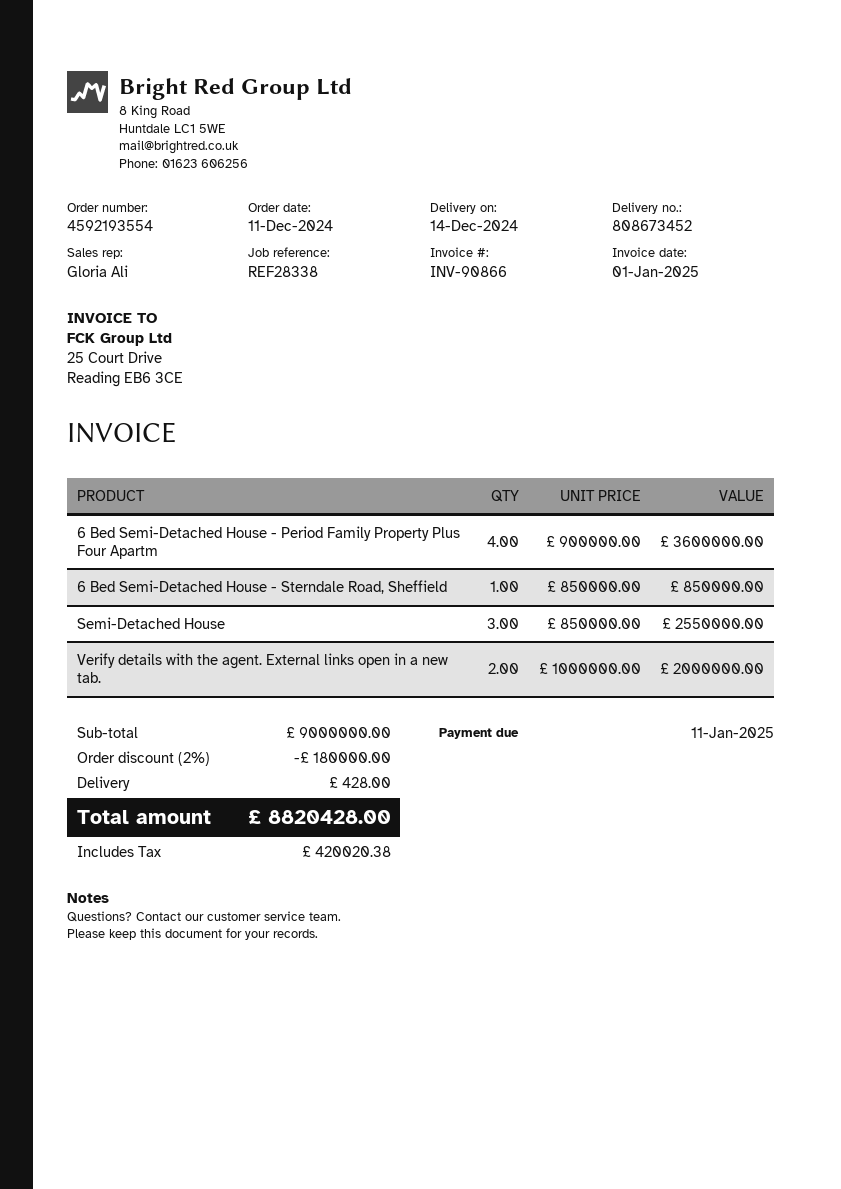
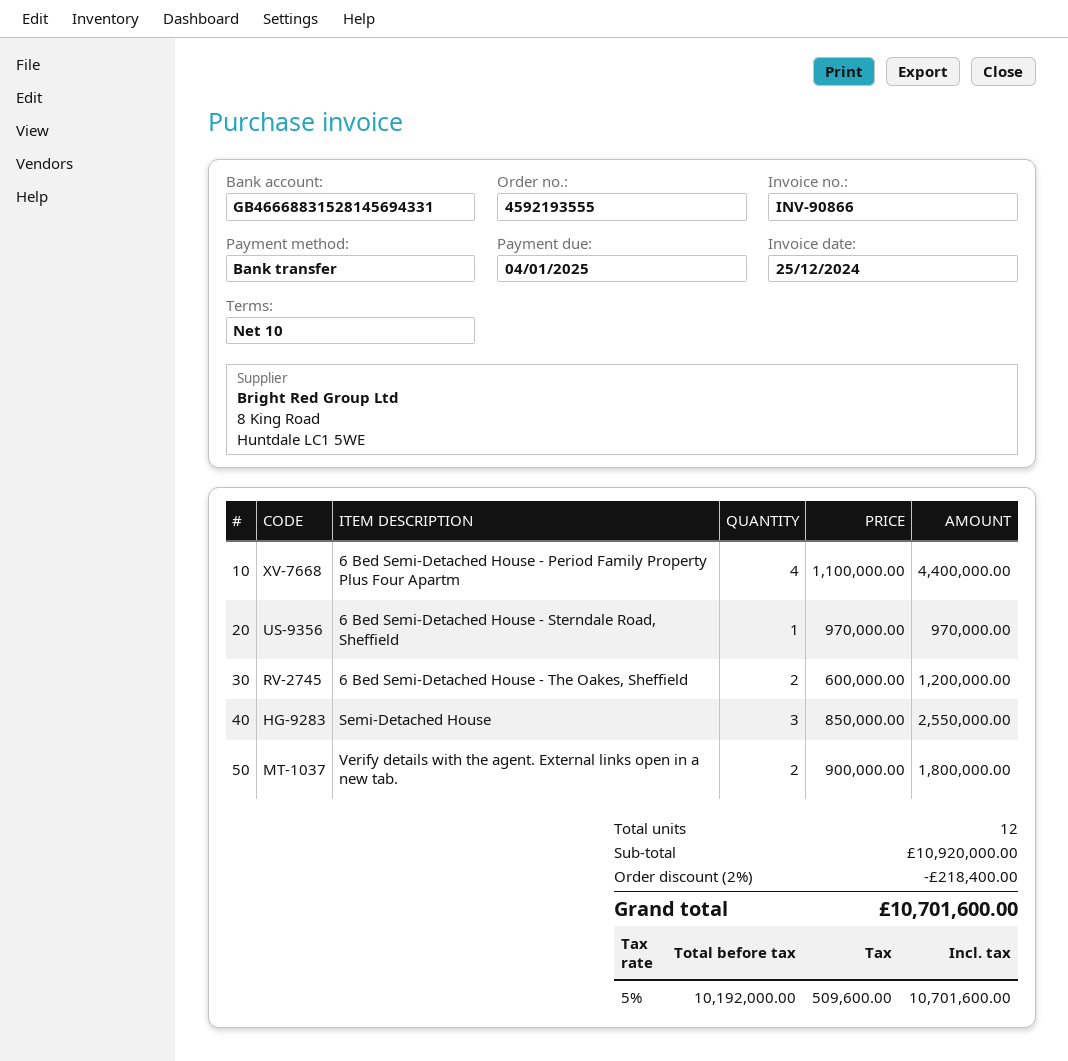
order number: 4592193554 -> 4592193555
invoice date: 2025-01-01 -> 2024-12-25
due date: 2025-01-11 -> 2025-01-04
6 Bed Semi-Detached House - Period Family Property Plus Four Apartm: 4 x 900000.00 = 3600000.00 -> 4 x 1100000.00 = 4400000.00
6 Bed Semi-Detached House - Sterndale Road, Sheffield: 1 x 850000.00 = 850000.00 -> 1 x 970000.00 = 970000.00
Verify details with the agent. External links open in a new tab.: 2 x 1000000.00 = 2000000.00 -> 2 x 900000.00 = 1800000.00
6 Bed Semi-Detached House - The Oakes, Sheffield: none -> 2 x 600000.00 = 1200000.00
subtotal: 9000000.00 -> 10920000.00
discount: 2% = 180000.00 -> 2% = 218400.00
shipping: 428.00 -> none
tax: 420020.38 -> 509600.00
total: 8820428.00 -> 10701600.00

